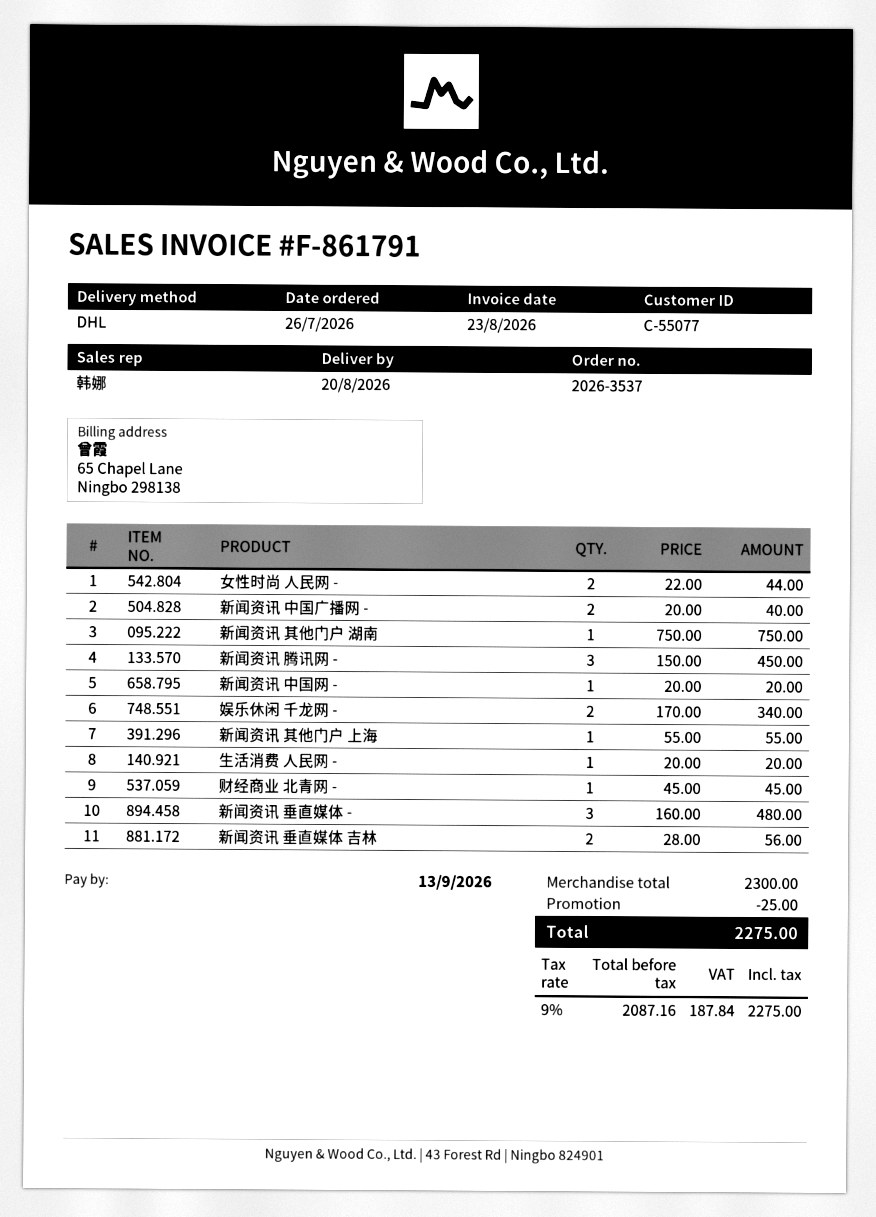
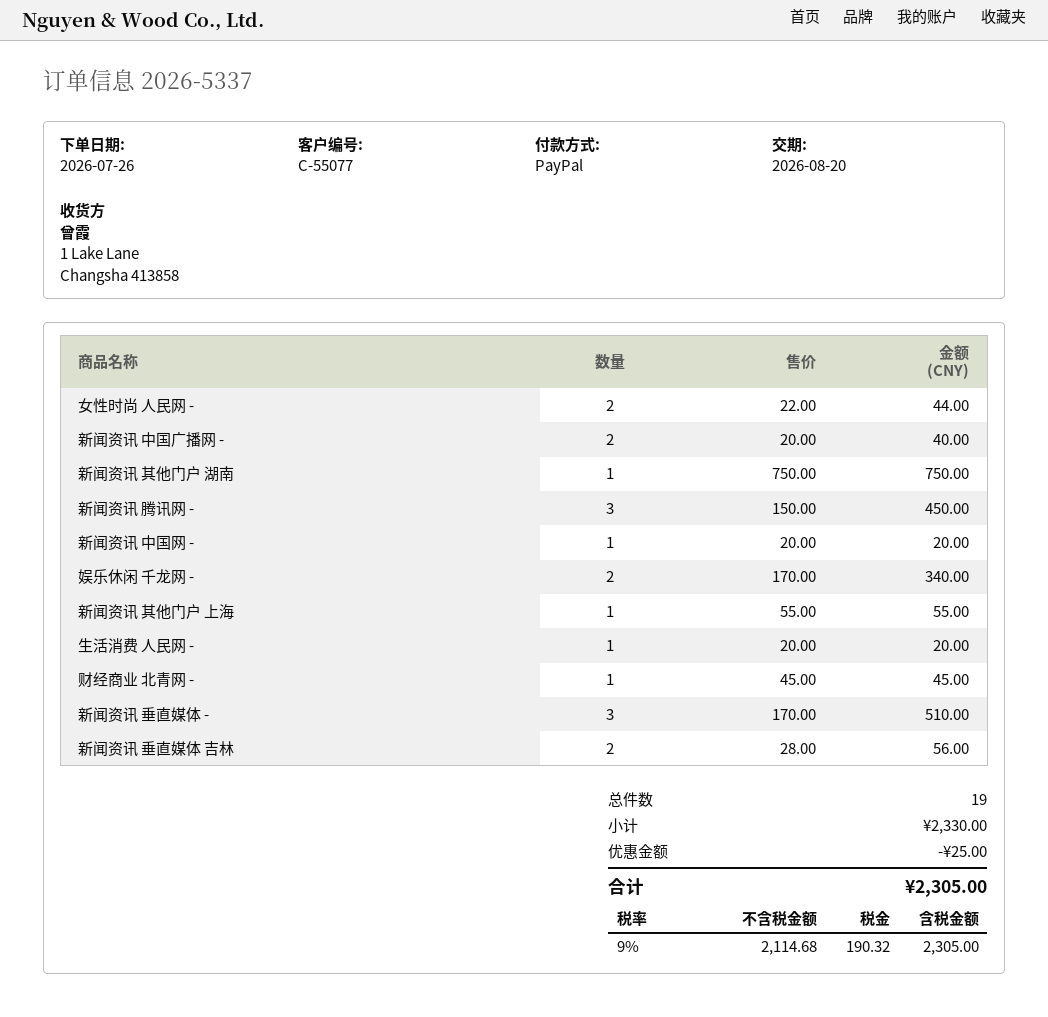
order number: 2026-3537 -> 2026-5337
新闻资讯 垂直媒体 -: 3 x 160.00 = 480.00 -> 3 x 170.00 = 510.00
subtotal: 2300.00 -> 2330.00
net: 2087.16 -> 2114.68
tax: 9% = 187.84 -> 9% = 190.32
total: 2275.00 -> 2305.00

